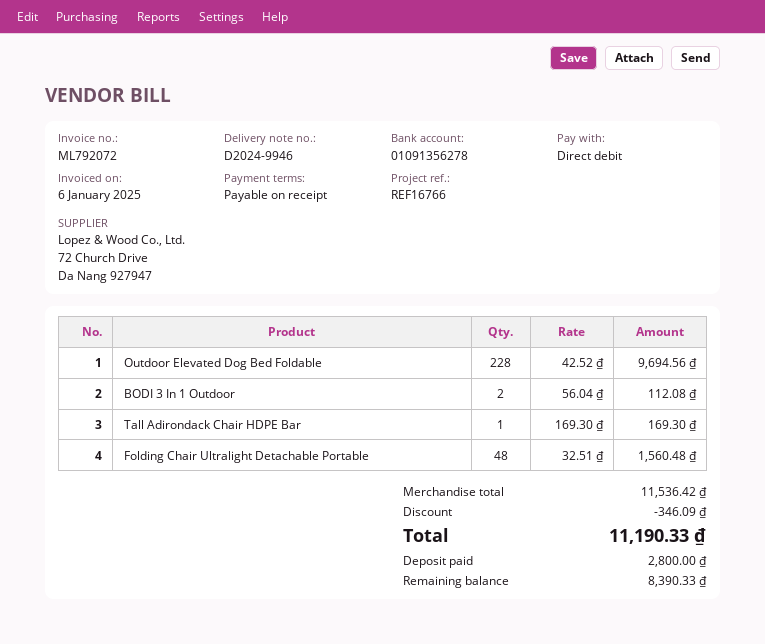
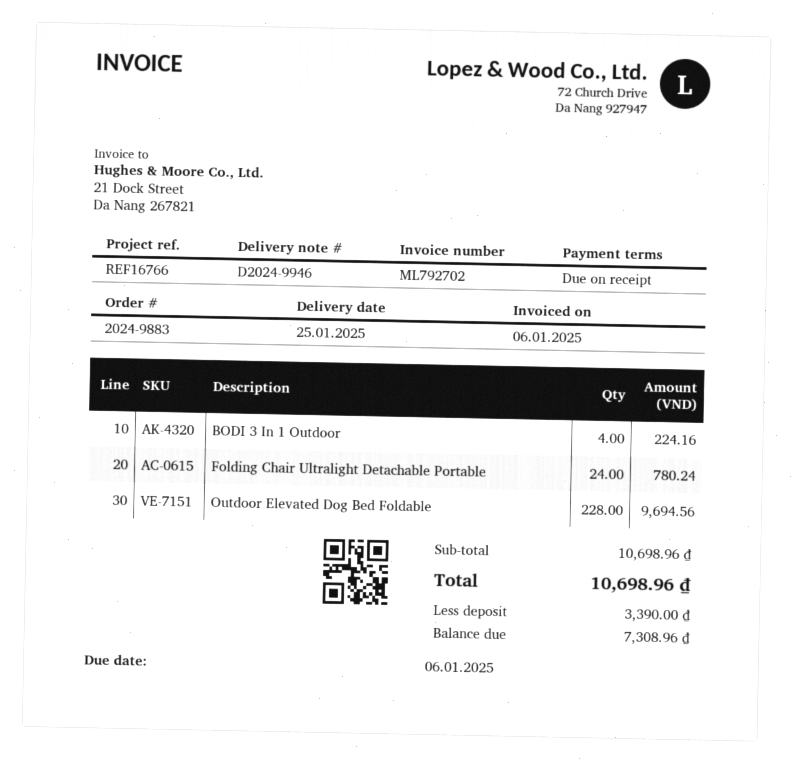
invoice number: ML792072 -> ML792702
BODI 3 In 1 Outdoor: 2 for 112.08 -> 4 for 224.16
Tall Adirondack Chair HDPE Bar: 1 for 169.30 -> none
Folding Chair Ultralight Detachable Portable: 48 for 1560.48 -> 24 for 780.24
subtotal: 11536.42 -> 10698.96
discount: 346.09 -> none
total: 11190.33 -> 10698.96
deposit: 2800.00 -> 3390.00
balance: 8390.33 -> 7308.96

